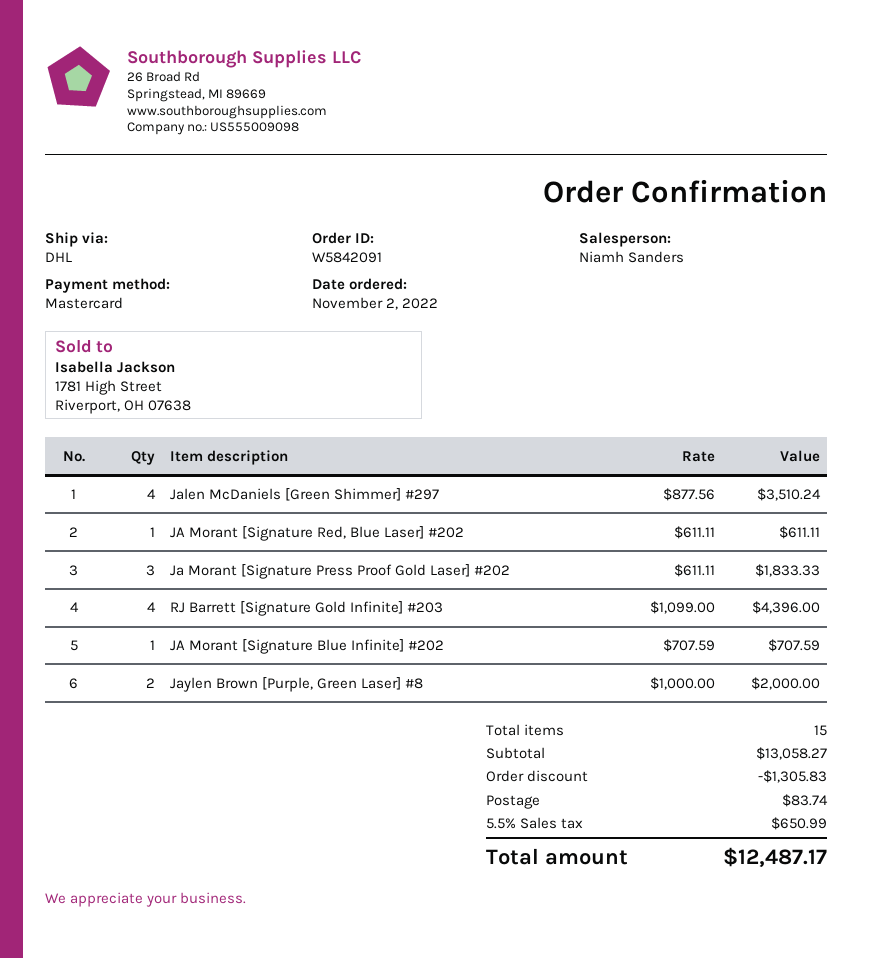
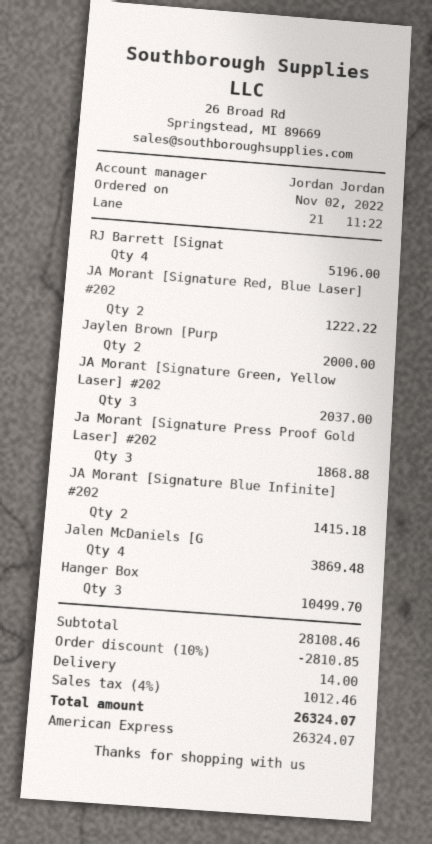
sales rep: Niamh Sanders -> Jordan Jordan
payment method: Mastercard -> American Express
Jalen McDaniels [Green Shimmer] #297: 4 for 3510.24 -> 4 for 3869.48
JA Morant [Signature Red, Blue Laser] #202: 1 for 611.11 -> 2 for 1222.22
Ja Morant [Signature Press Proof Gold Laser] #202: 3 for 1833.33 -> 3 for 1868.88
RJ Barrett [Signature Gold Infinite] #203: 4 for 4396.00 -> 4 for 5196.00
JA Morant [Signature Blue Infinite] #202: 1 for 707.59 -> 2 for 1415.18
JA Morant [Signature Green, Yellow Laser] #202: none -> 3 for 2037.00
Hanger Box: none -> 3 for 10499.70
subtotal: 13058.27 -> 28108.46
discount: 1305.83 -> 2810.85
shipping: 83.74 -> 14.00
tax: 5.5% = 650.99 -> 4% = 1012.46
total: 12487.17 -> 26324.07

